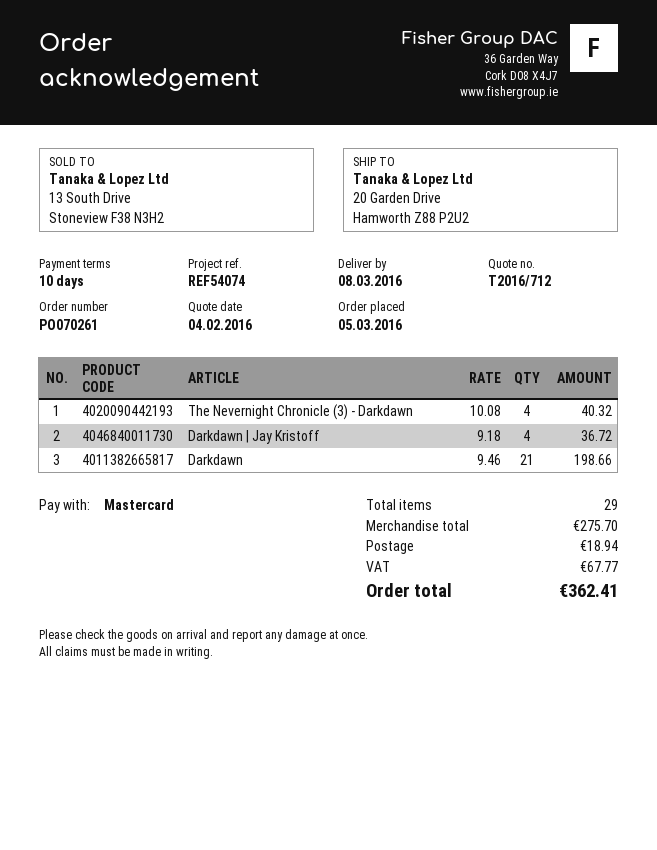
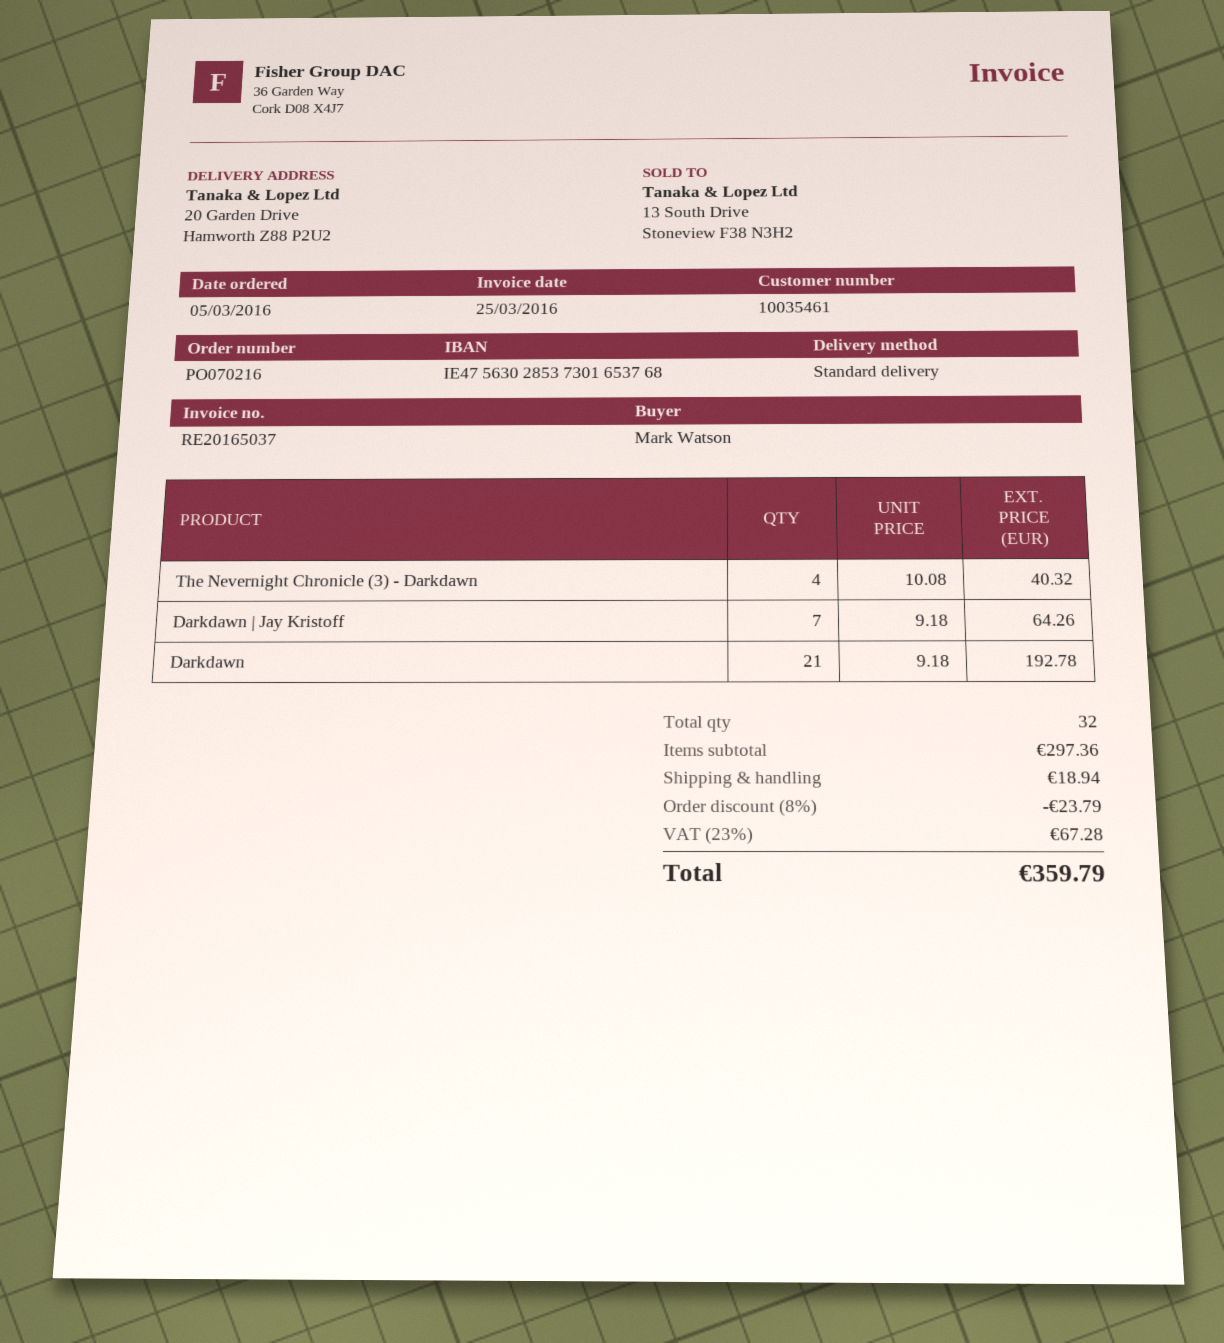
order number: PO070261 -> PO070216
Darkdawn | Jay Kristoff: 4 x 9.18 = 36.72 -> 7 x 9.18 = 64.26
Darkdawn: 21 x 9.46 = 198.66 -> 21 x 9.18 = 192.78
total quantity: 29 -> 32
subtotal: 275.70 -> 297.36
discount: none -> 8% = 23.79
tax: 67.77 -> 67.28
total: 362.41 -> 359.79

